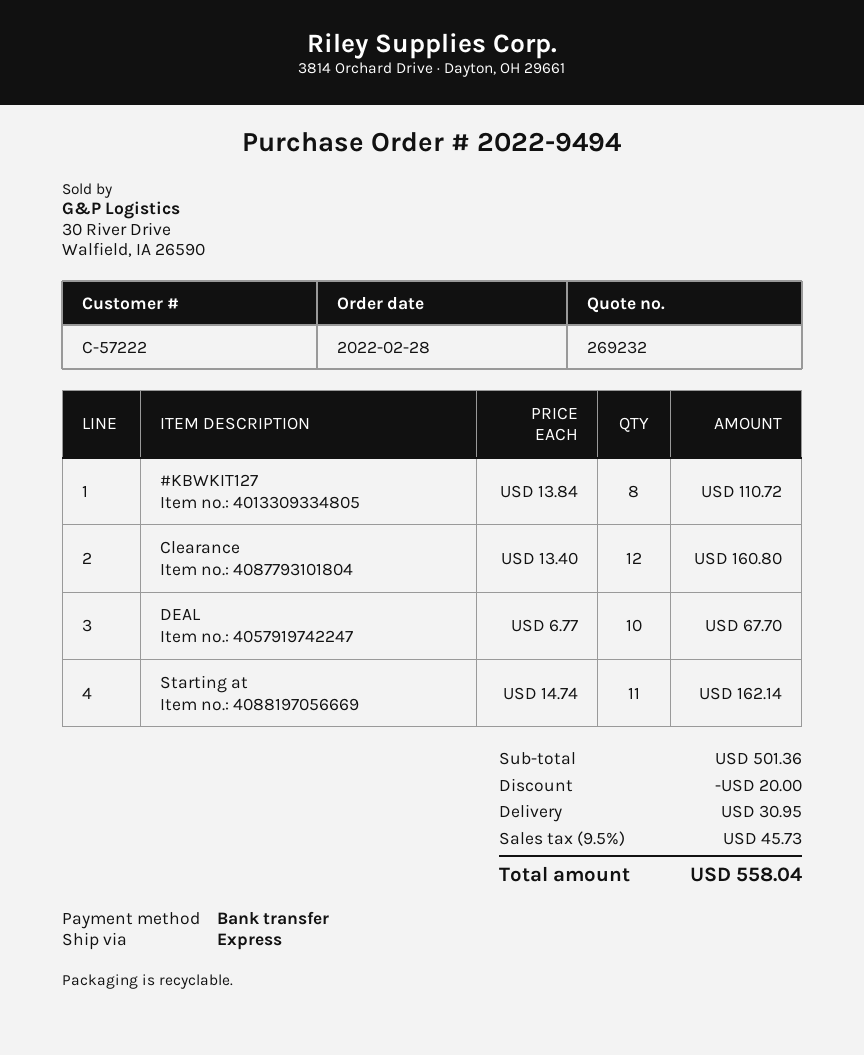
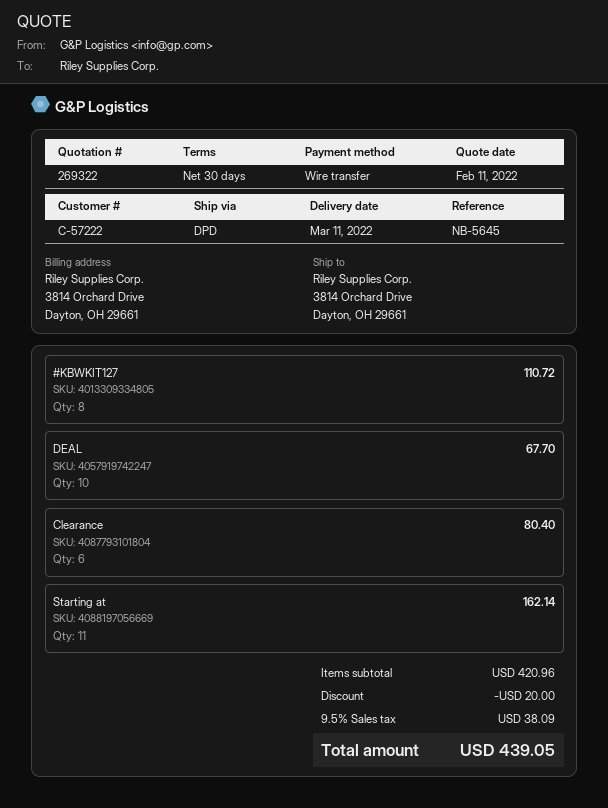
quote number: 269232 -> 269322
shipping method: express -> DPD
Clearance: 12 for 160.80 -> 6 for 80.40
subtotal: 501.36 -> 420.96
shipping: 30.95 -> none
tax: 9.5% = 45.73 -> 9.5% = 38.09
total: 558.04 -> 439.05

